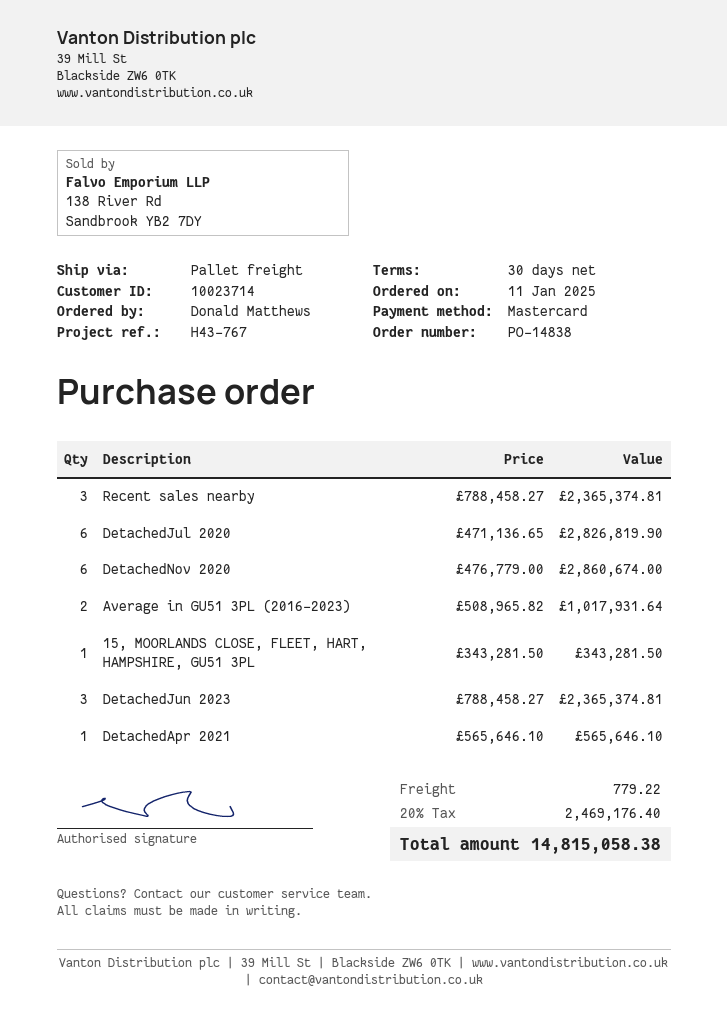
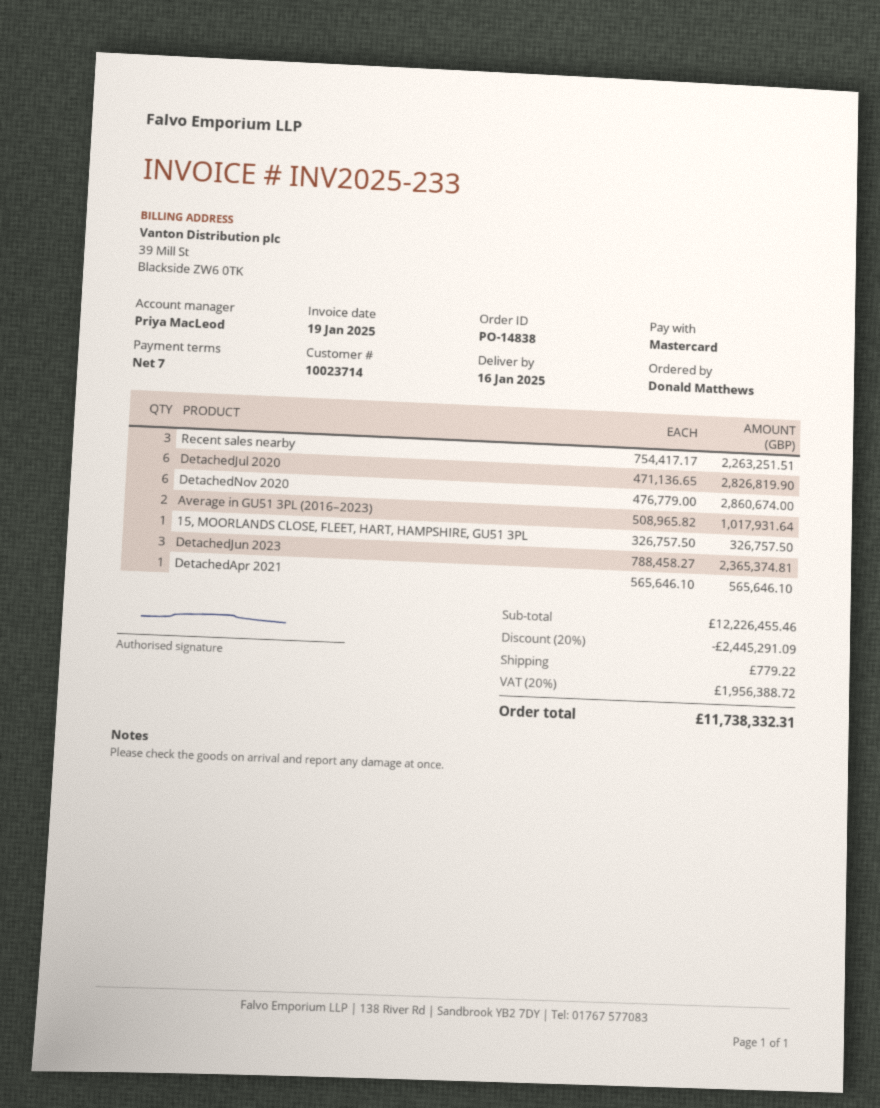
payment terms: 30 days -> 7 days
Recent sales nearby: 3 x 788458.27 = 2365374.81 -> 3 x 754417.17 = 2263251.51
15, MOORLANDS CLOSE, FLEET, HART, HAMPSHIRE, GU51 3PL: 1 x 343281.50 = 343281.50 -> 1 x 326757.50 = 326757.50
discount: none -> 20% = 2445291.09
tax: 20% = 2469176.40 -> 20% = 1956388.72
total: 14815058.38 -> 11738332.31

